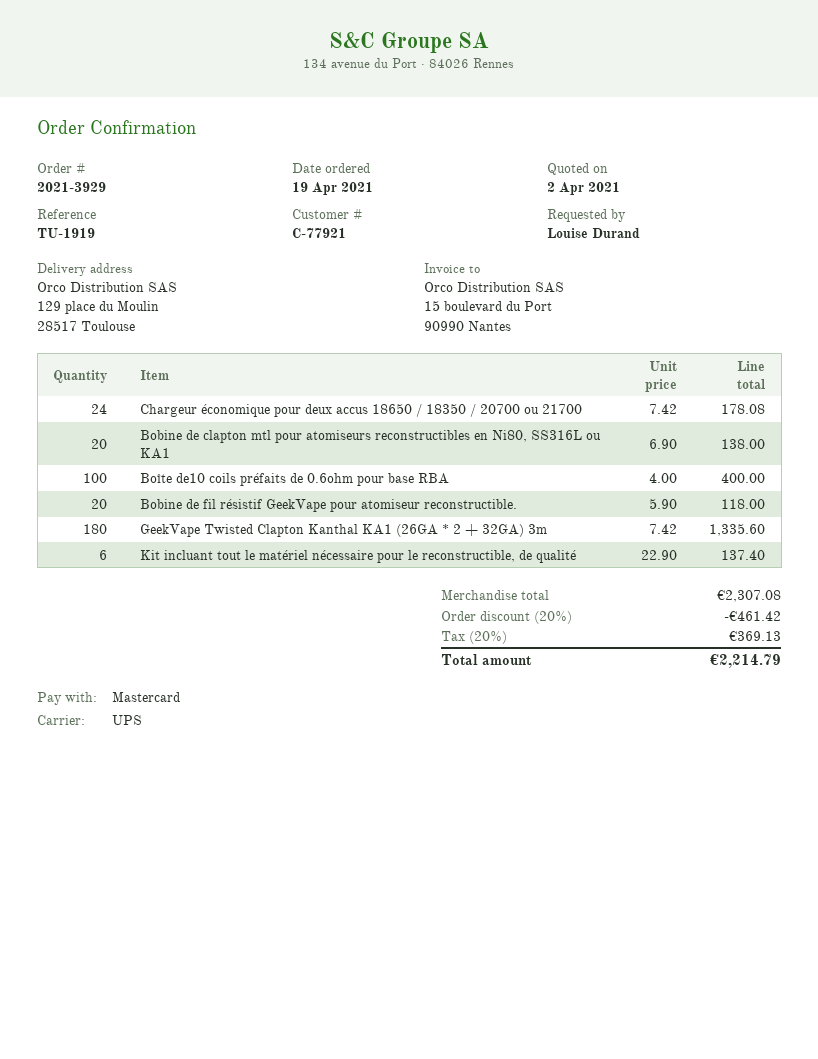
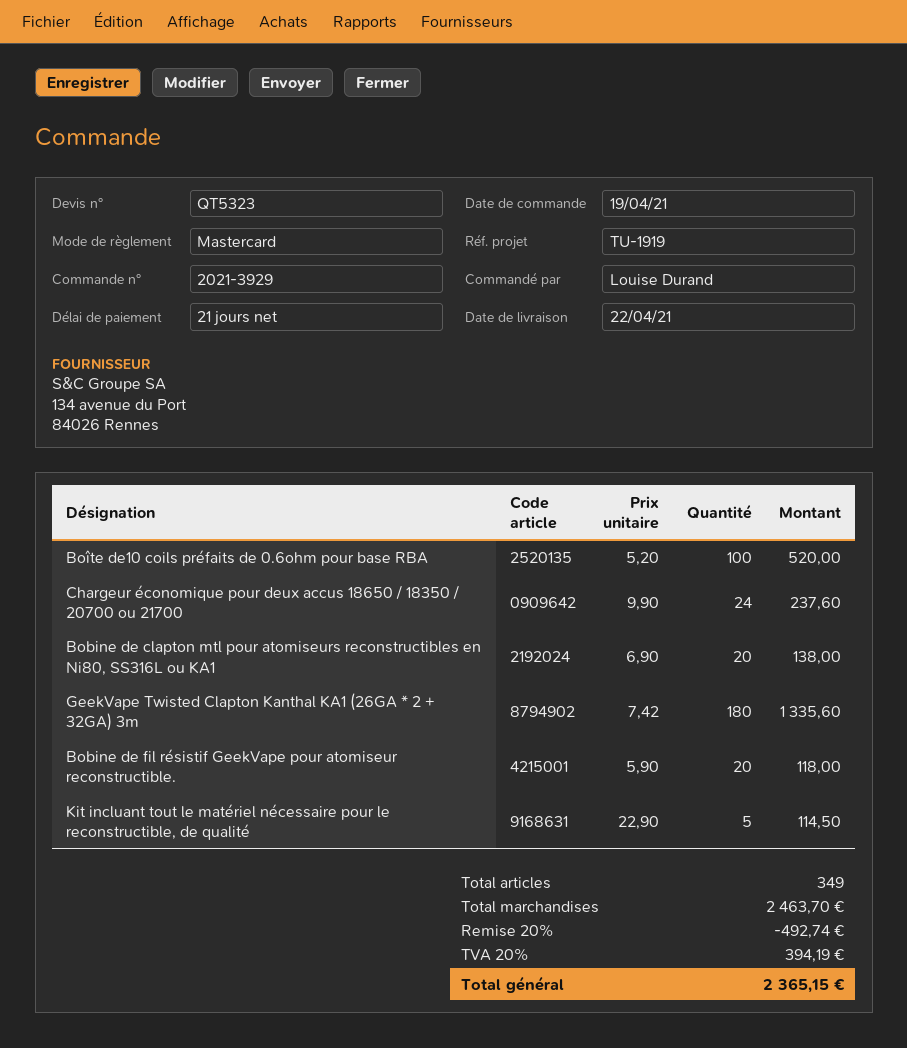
Chargeur économique pour deux accus 18650 / 18350 / 20700 ou 21700: 24 x 7.42 = 178.08 -> 24 x 9.90 = 237.60
Boîte de10 coils préfaits de 0.6ohm pour base RBA: 100 x 4.00 = 400.00 -> 100 x 5.20 = 520.00
Kit incluant tout le matériel nécessaire pour le reconstructible, de qualité: 6 x 22.90 = 137.40 -> 5 x 22.90 = 114.50
subtotal: 2307.08 -> 2463.70
discount: 20% = 461.42 -> 20% = 492.74
tax: 20% = 369.13 -> 20% = 394.19
total: 2214.79 -> 2365.15

